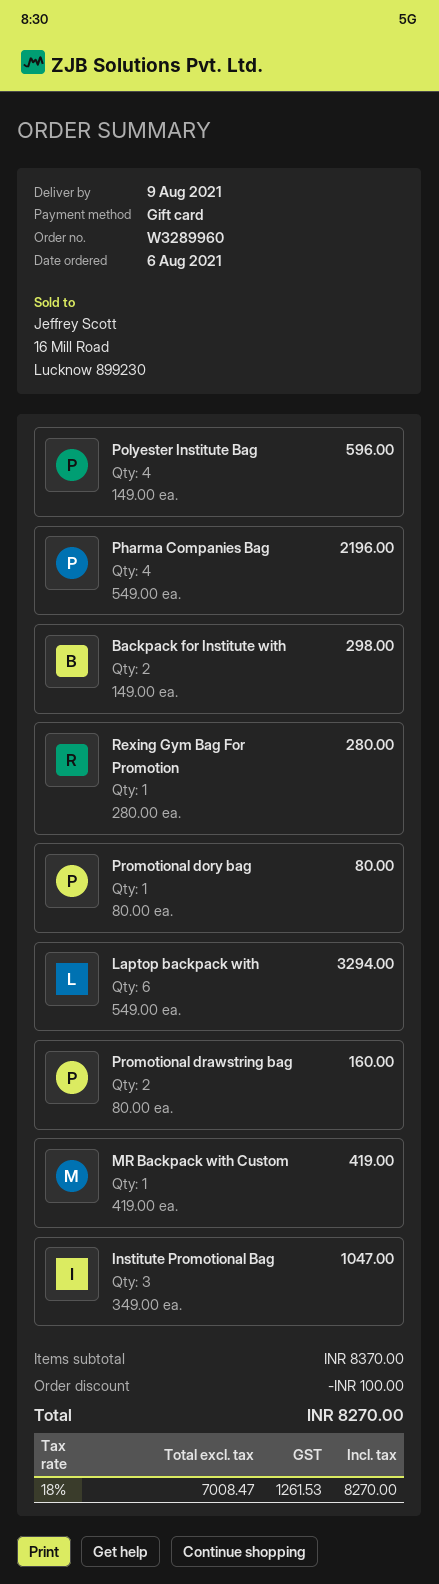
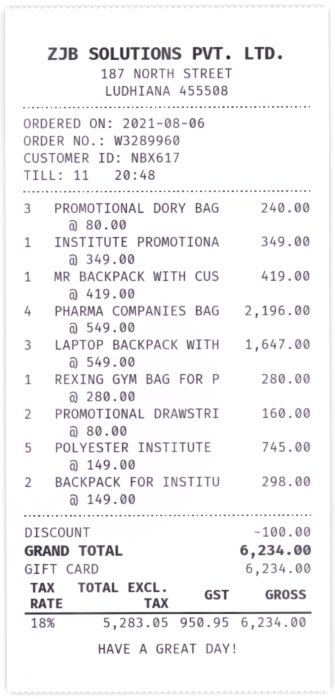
Polyester Institute Bag: 4 x 149.00 = 596.00 -> 5 x 149.00 = 745.00
Promotional dory bag: 1 x 80.00 = 80.00 -> 3 x 80.00 = 240.00
Laptop backpack with: 6 x 549.00 = 3294.00 -> 3 x 549.00 = 1647.00
Institute Promotional Bag: 3 x 349.00 = 1047.00 -> 1 x 349.00 = 349.00
net: 7008.47 -> 5283.05
tax: 18% = 1261.53 -> 18% = 950.95
total: 8270.00 -> 6234.00

